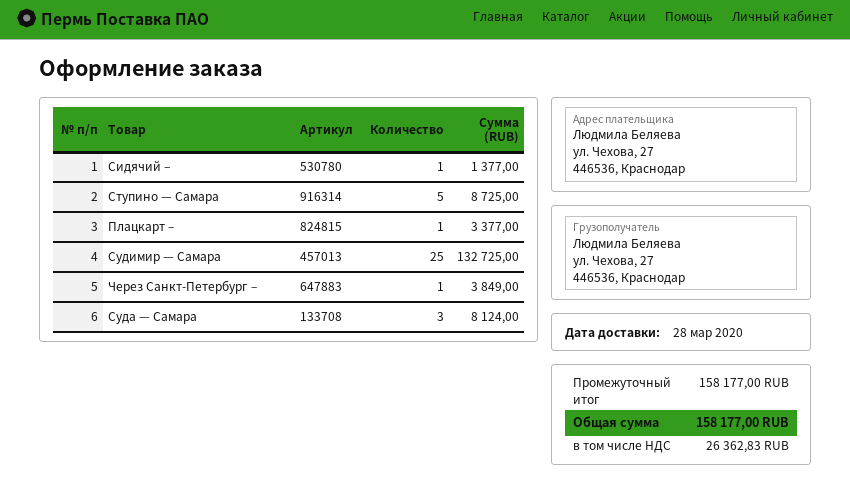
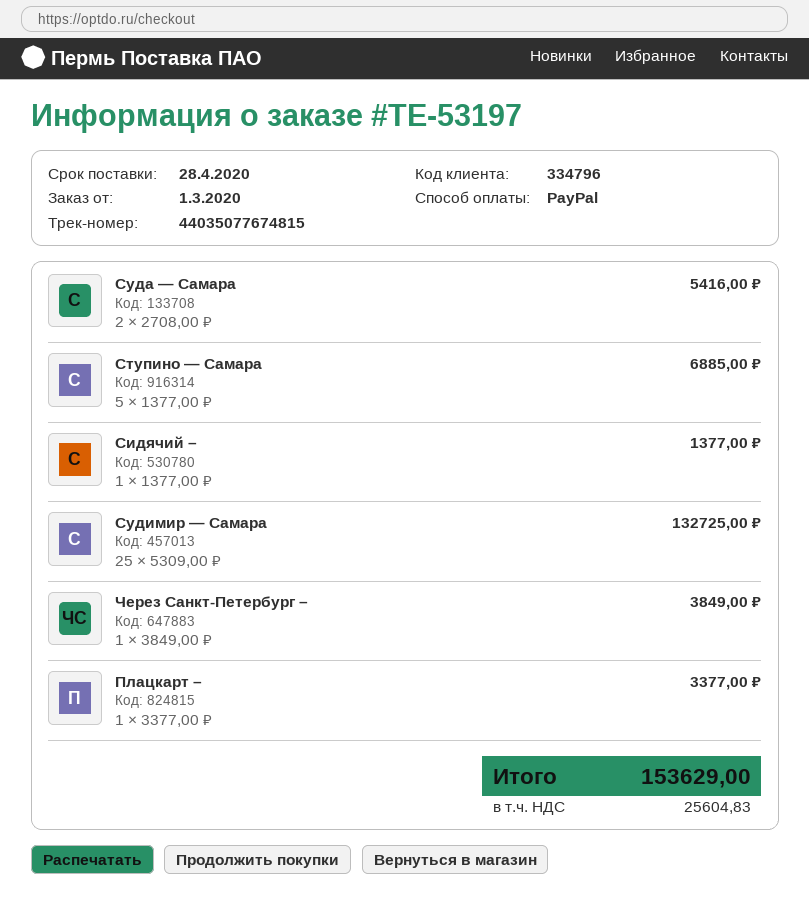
delivery date: 2020-03-28 -> 2020-04-28
Ступино — Самара: 5 for 8725.00 -> 5 for 6885.00
Суда — Самара: 3 for 8124.00 -> 2 for 5416.00
tax: 26362.83 -> 25604.83
total: 158177.00 -> 153629.00

